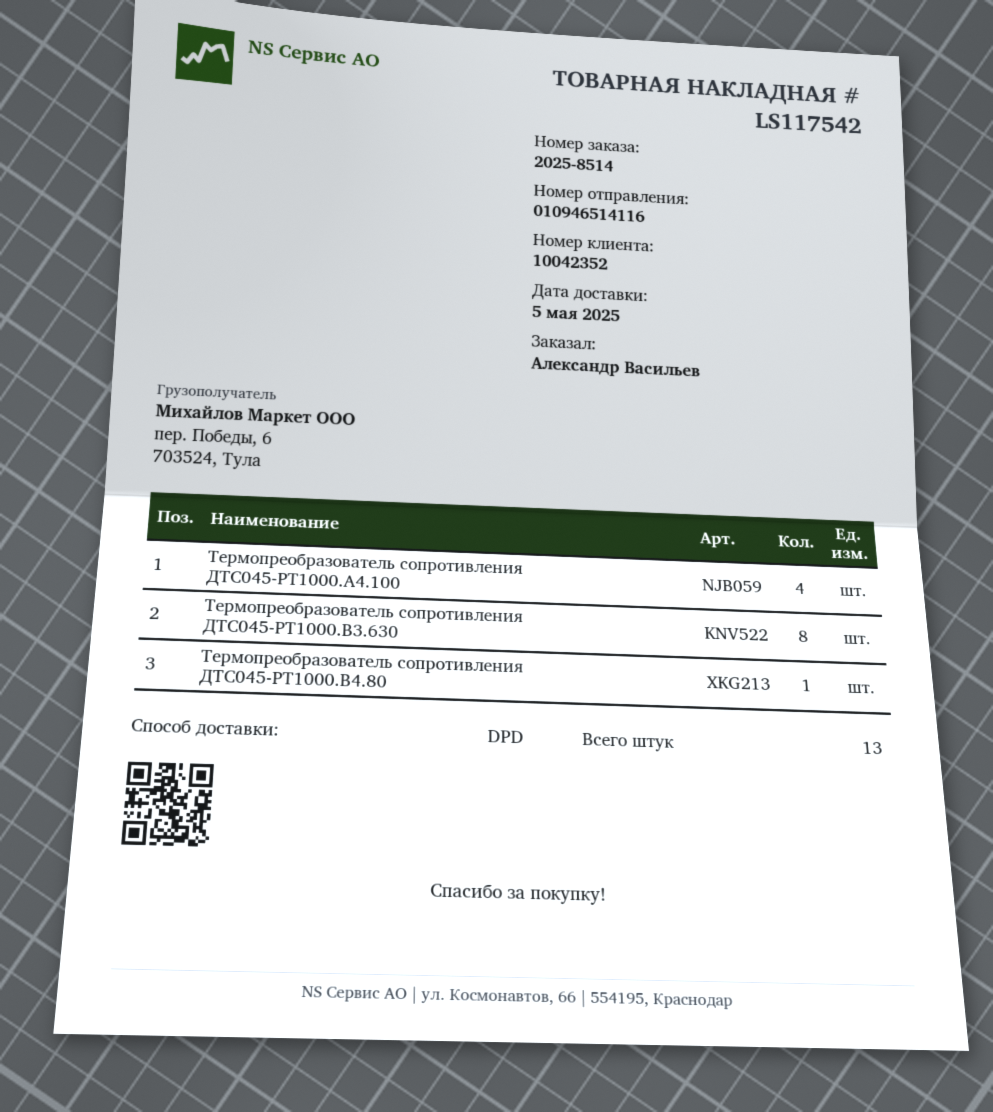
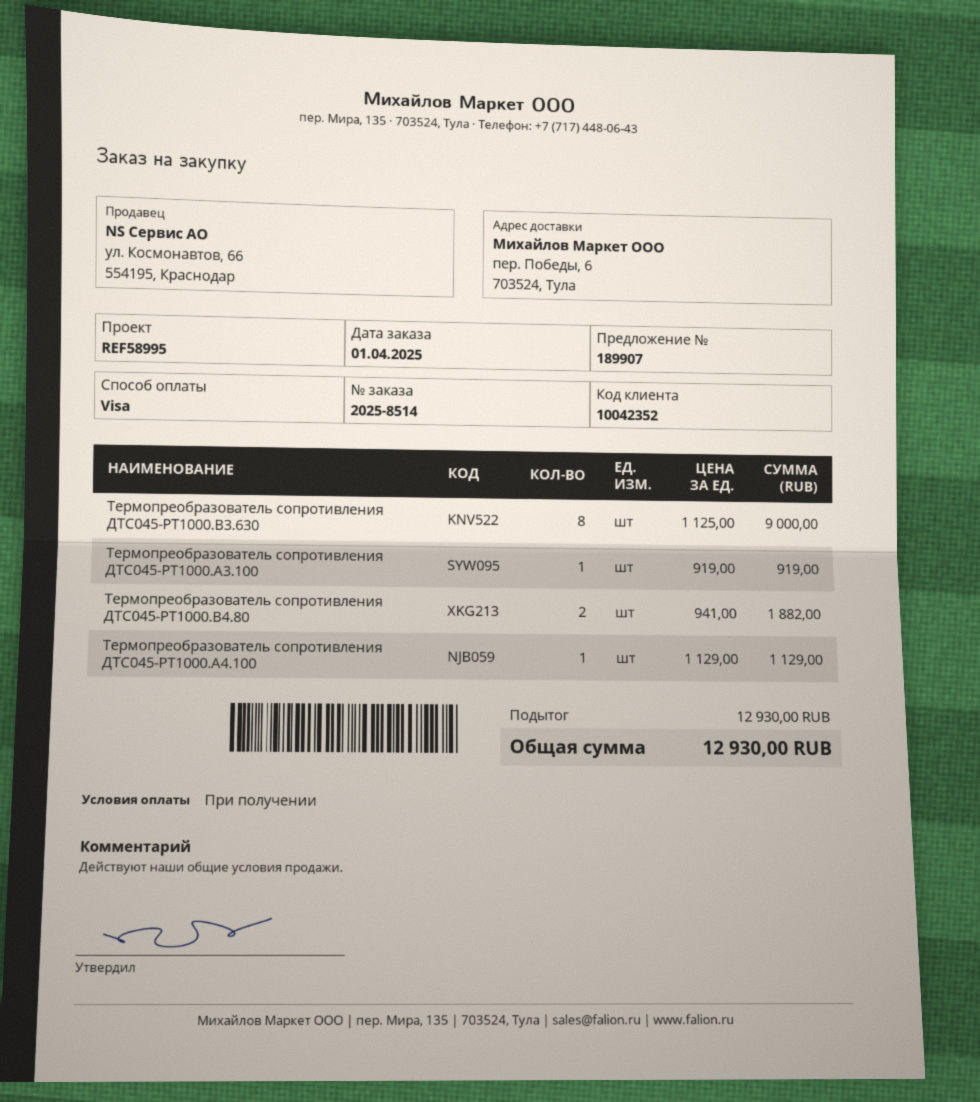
Термопреобразователь сопротивления ДТС045-РТ1000.А4.100: 4 -> 1
Термопреобразователь сопротивления ДТС045-РТ1000.В4.80: 1 -> 2
Термопреобразователь сопротивления ДТС045-РТ1000.А3.100: none -> 1

